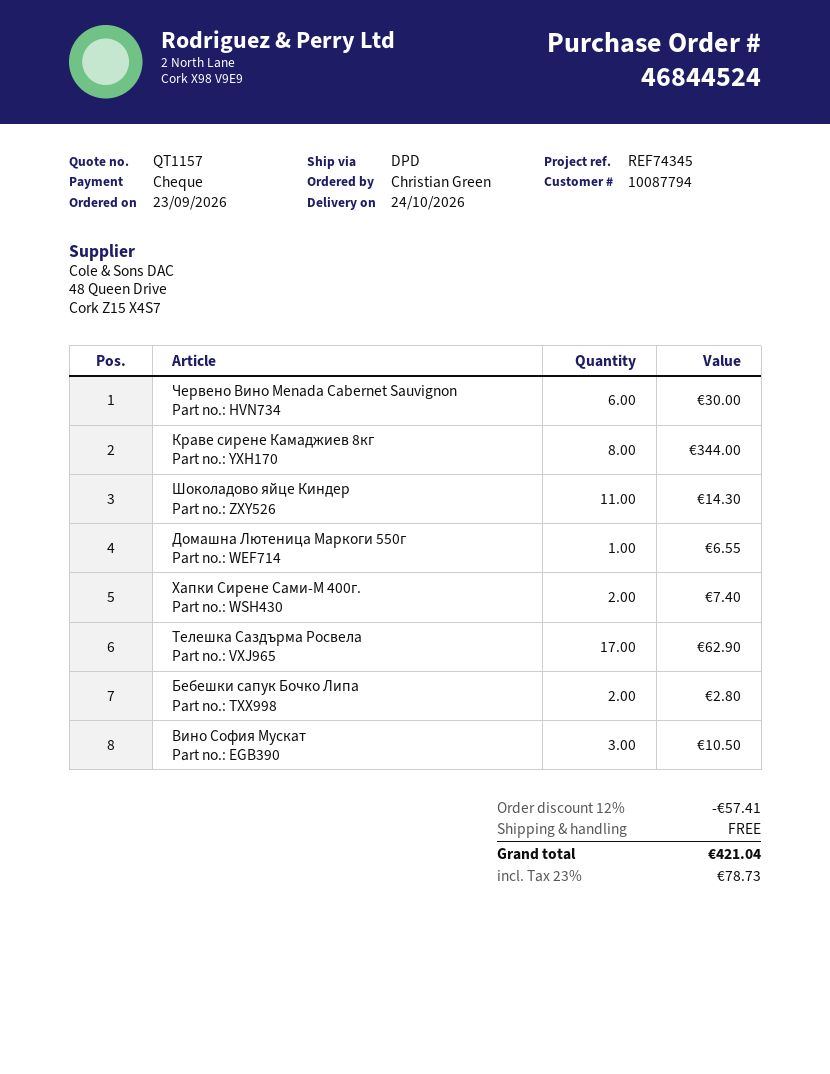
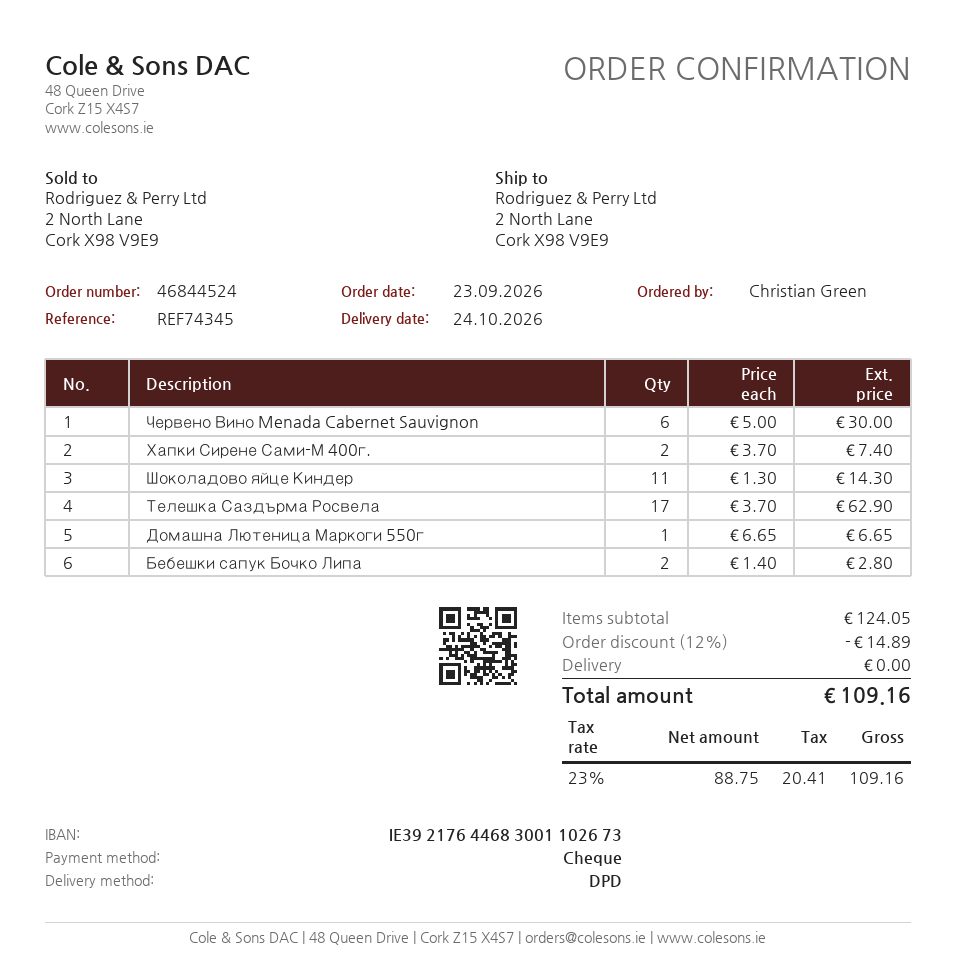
Краве сирене Камаджиев 8кг: 8 for 344.00 -> none
Домашна Лютеница Маркоги 550г: 1 for 6.55 -> 1 for 6.65
Вино София Мускат: 3 for 10.50 -> none
discount: 12% = 57.41 -> 12% = 14.89
tax: 23% = 78.73 -> 23% = 20.41
total: 421.04 -> 109.16

